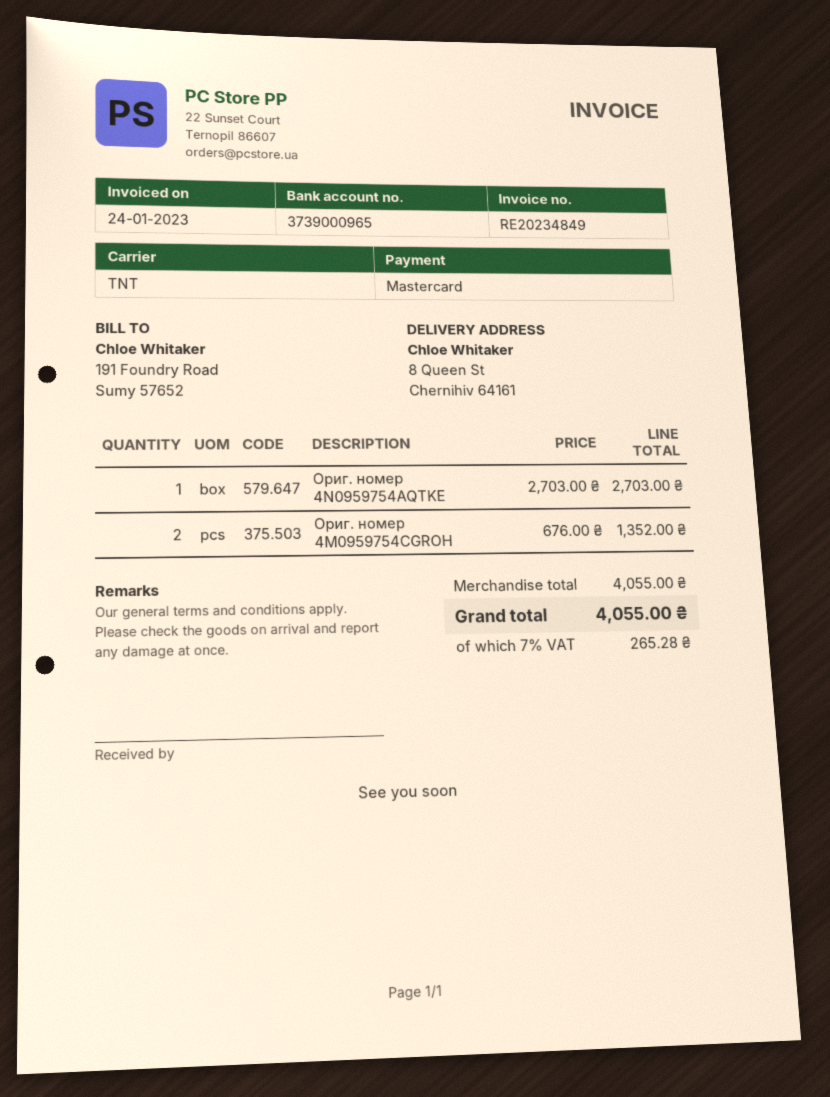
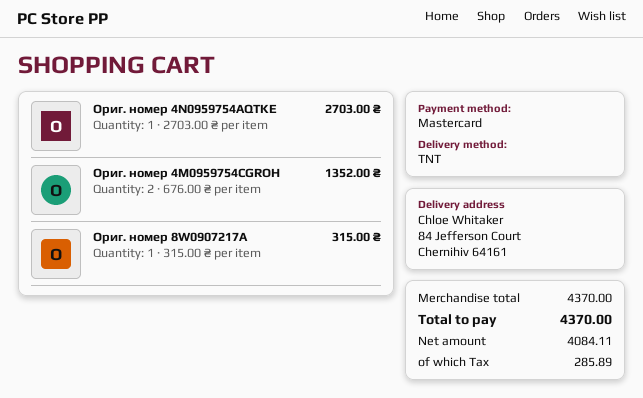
ship to: 8 Queen St, Chernihiv 64161 -> 84 Jefferson Court, Chernihiv 64161
Ориг. номер 8W0907217A: none -> 1 x 315.00 = 315.00
subtotal: 4055.00 -> 4370.00
tax: 265.28 -> 285.89
total: 4055.00 -> 4370.00

